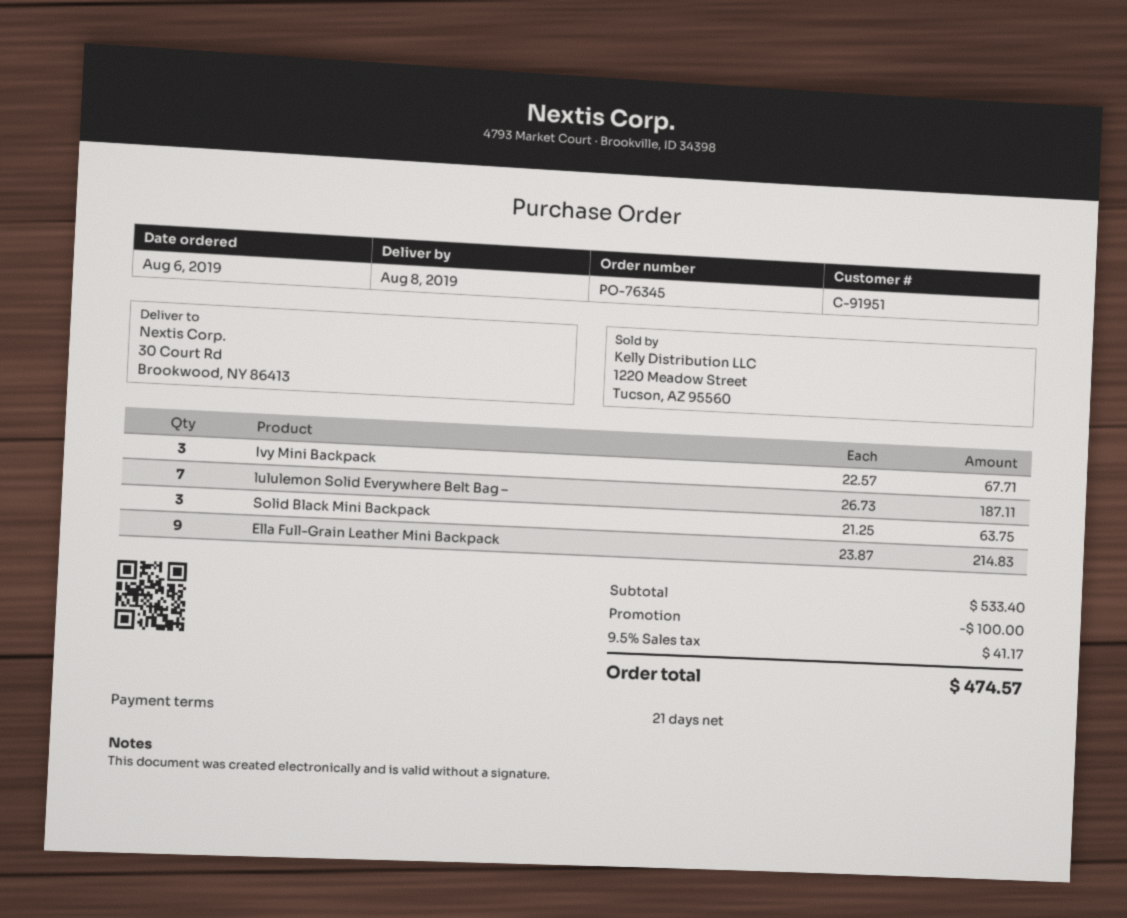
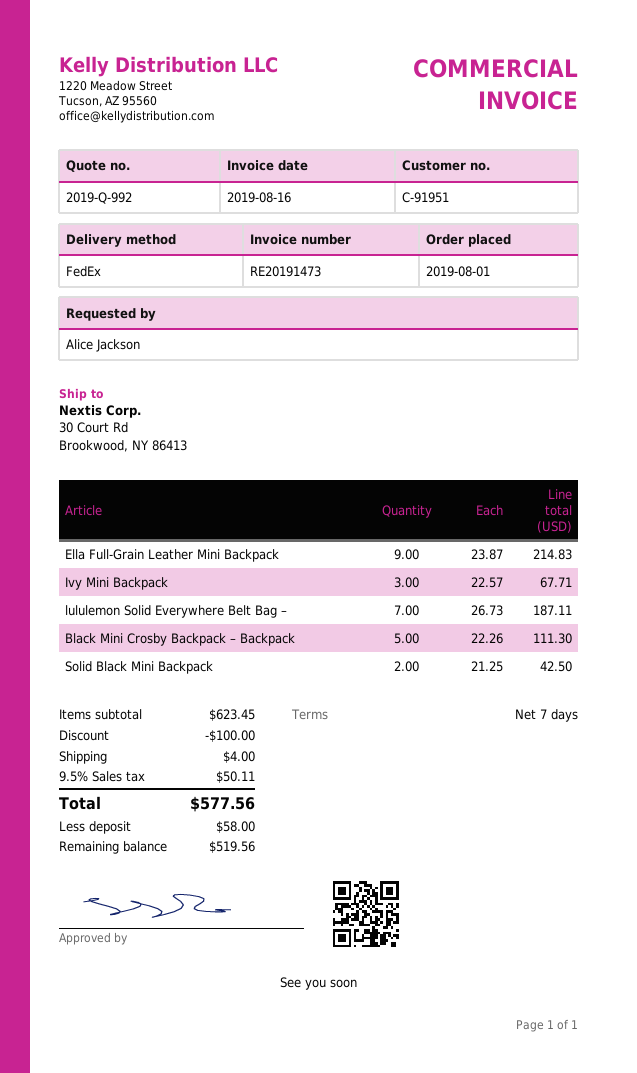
order date: 2019-08-06 -> 2019-08-01
payment terms: 21 days -> 7 days
Solid Black Mini Backpack: 3 x 21.25 = 63.75 -> 2 x 21.25 = 42.50
Black Mini Crosby Backpack – Backpack: none -> 5 x 22.26 = 111.30
subtotal: 533.40 -> 623.45
shipping: none -> 4.00
tax: 9.5% = 41.17 -> 9.5% = 50.11
total: 474.57 -> 577.56

